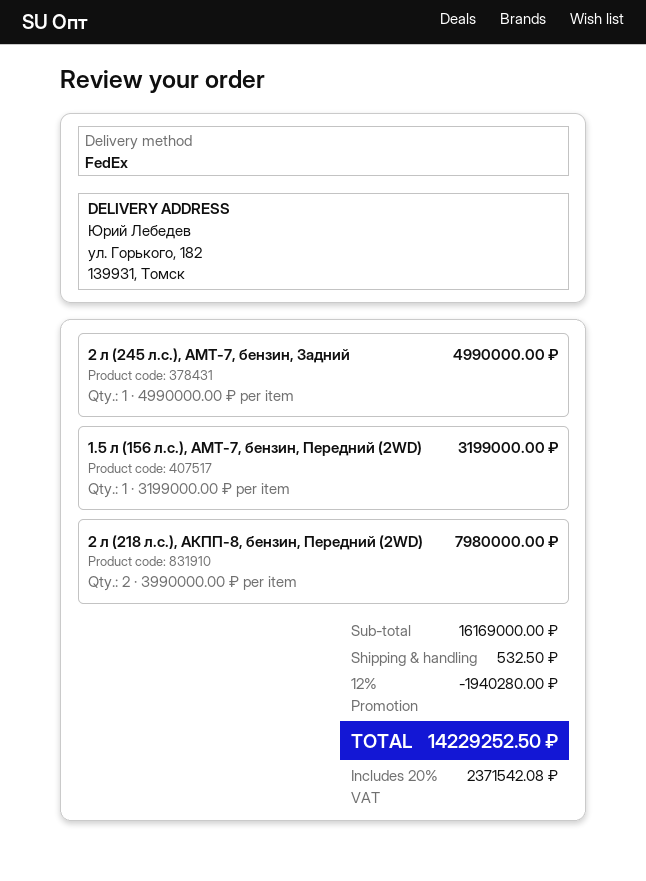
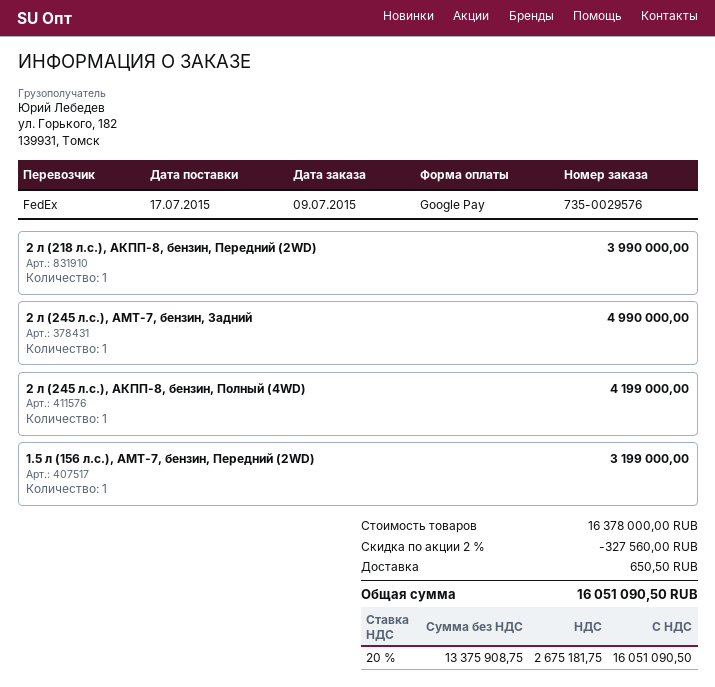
2 л (218 л.с.), АКПП-8, бензин, Передний (2WD): 2 for 7980000.00 -> 1 for 3990000.00
2 л (245 л.с.), АКПП-8, бензин, Полный (4WD): none -> 1 for 4199000.00
subtotal: 16169000.00 -> 16378000.00
discount: 12% = 1940280.00 -> 2% = 327560.00
shipping: 532.50 -> 650.50
tax: 20% = 2371542.08 -> 20% = 2675181.75
total: 14229252.50 -> 16051090.50

